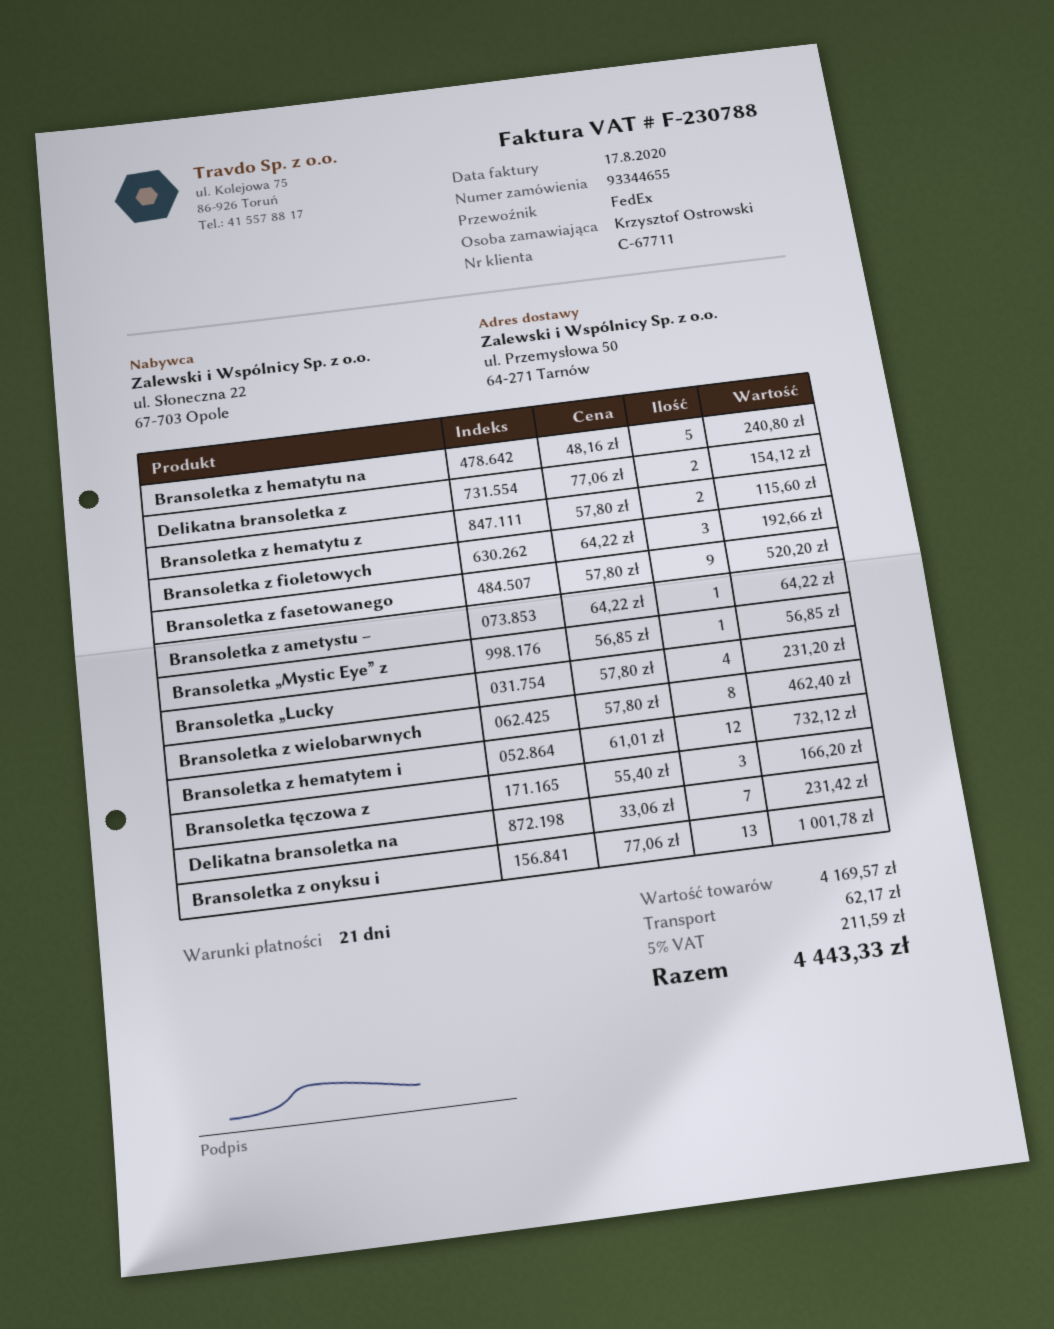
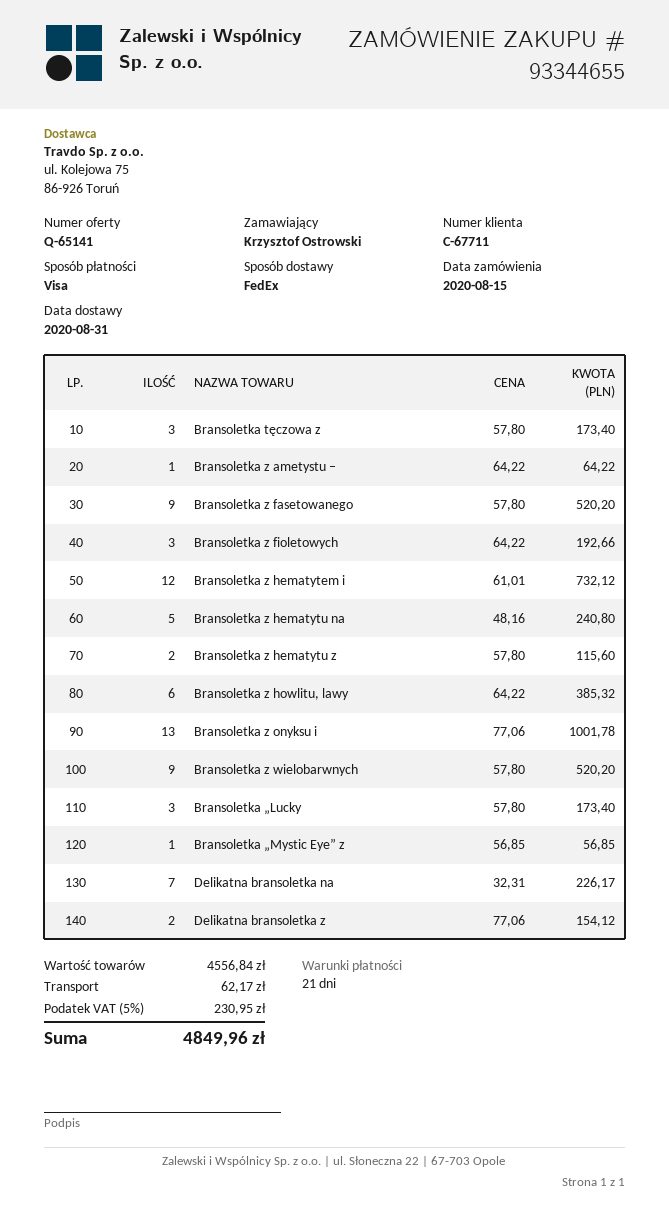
Bransoletka „Lucky: 4 x 57.80 = 231.20 -> 3 x 57.80 = 173.40
Bransoletka z wielobarwnych: 8 x 57.80 = 462.40 -> 9 x 57.80 = 520.20
Bransoletka tęczowa z: 3 x 55.40 = 166.20 -> 3 x 57.80 = 173.40
Delikatna bransoletka na: 7 x 33.06 = 231.42 -> 7 x 32.31 = 226.17
Bransoletka z howlitu, lawy: none -> 6 x 64.22 = 385.32
subtotal: 4169.57 -> 4556.84
tax: 5% = 211.59 -> 5% = 230.95
total: 4443.33 -> 4849.96

